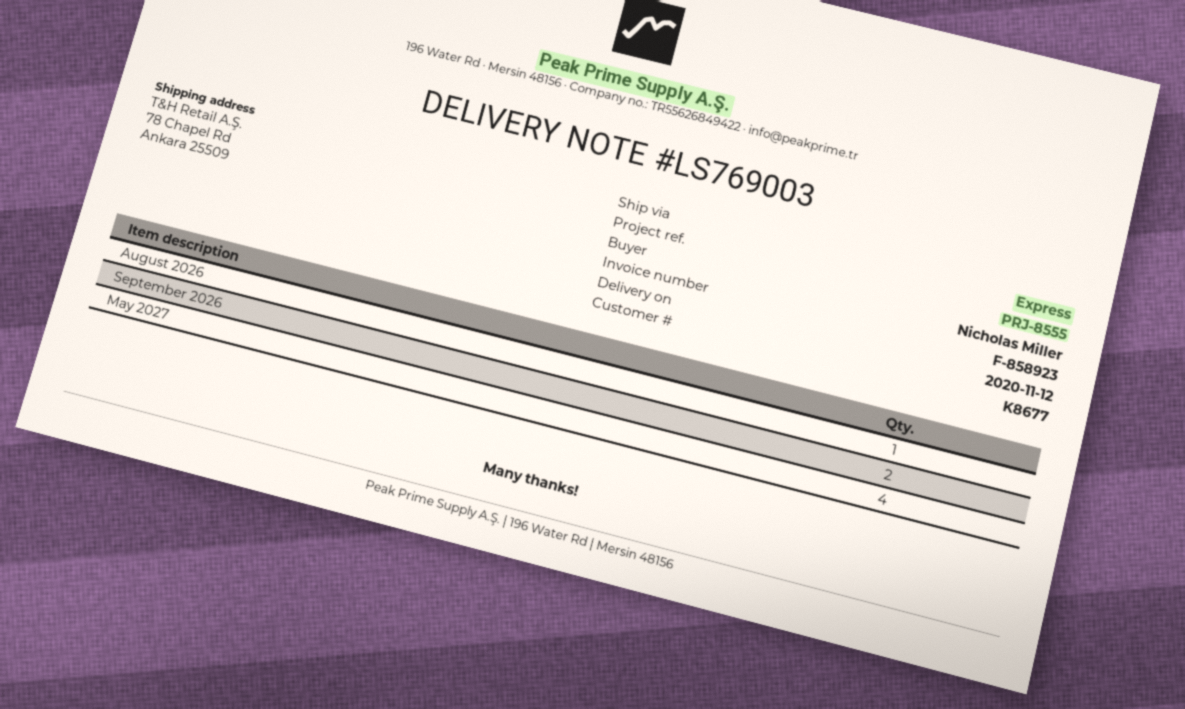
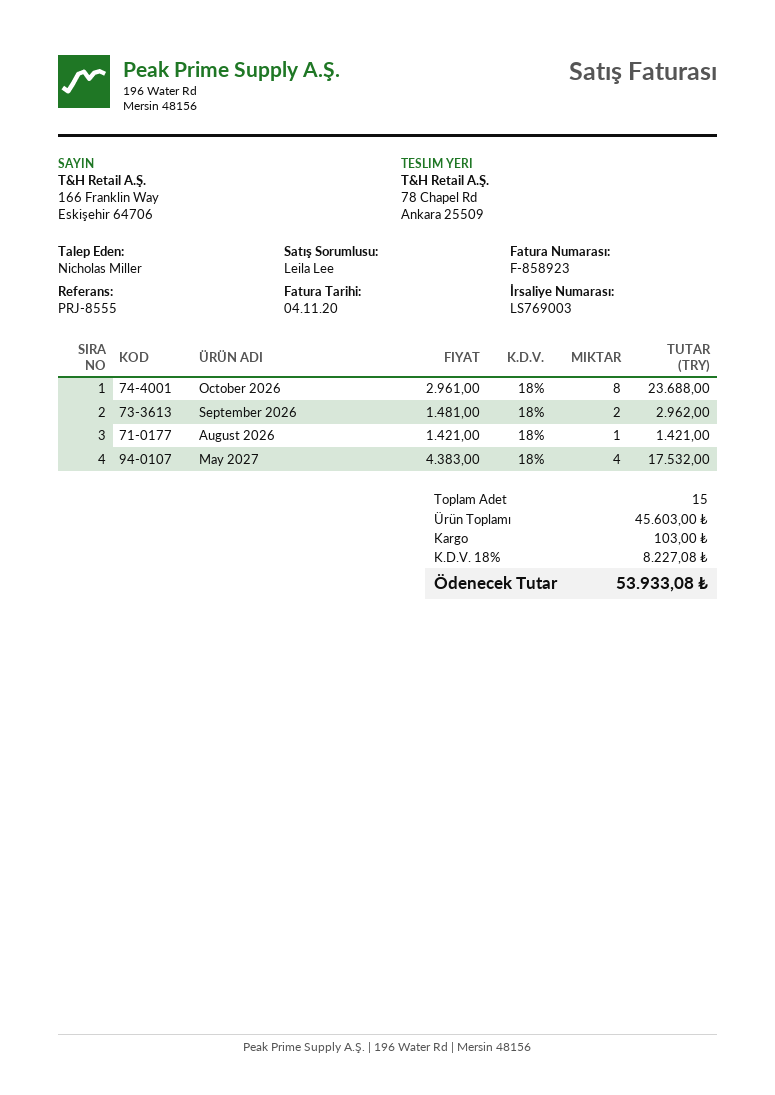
October 2026: none -> 8

